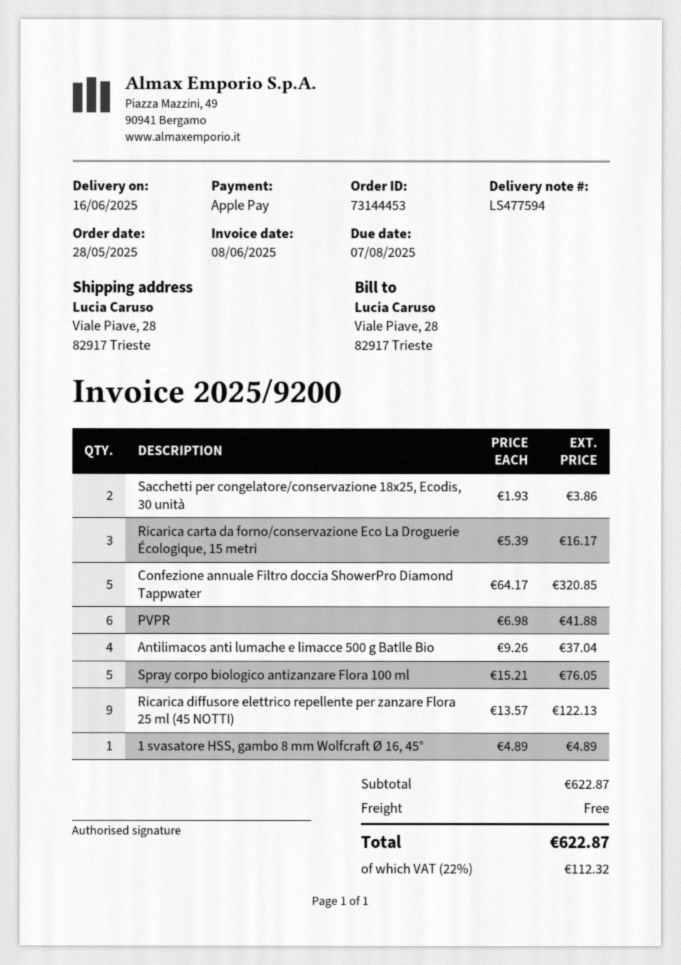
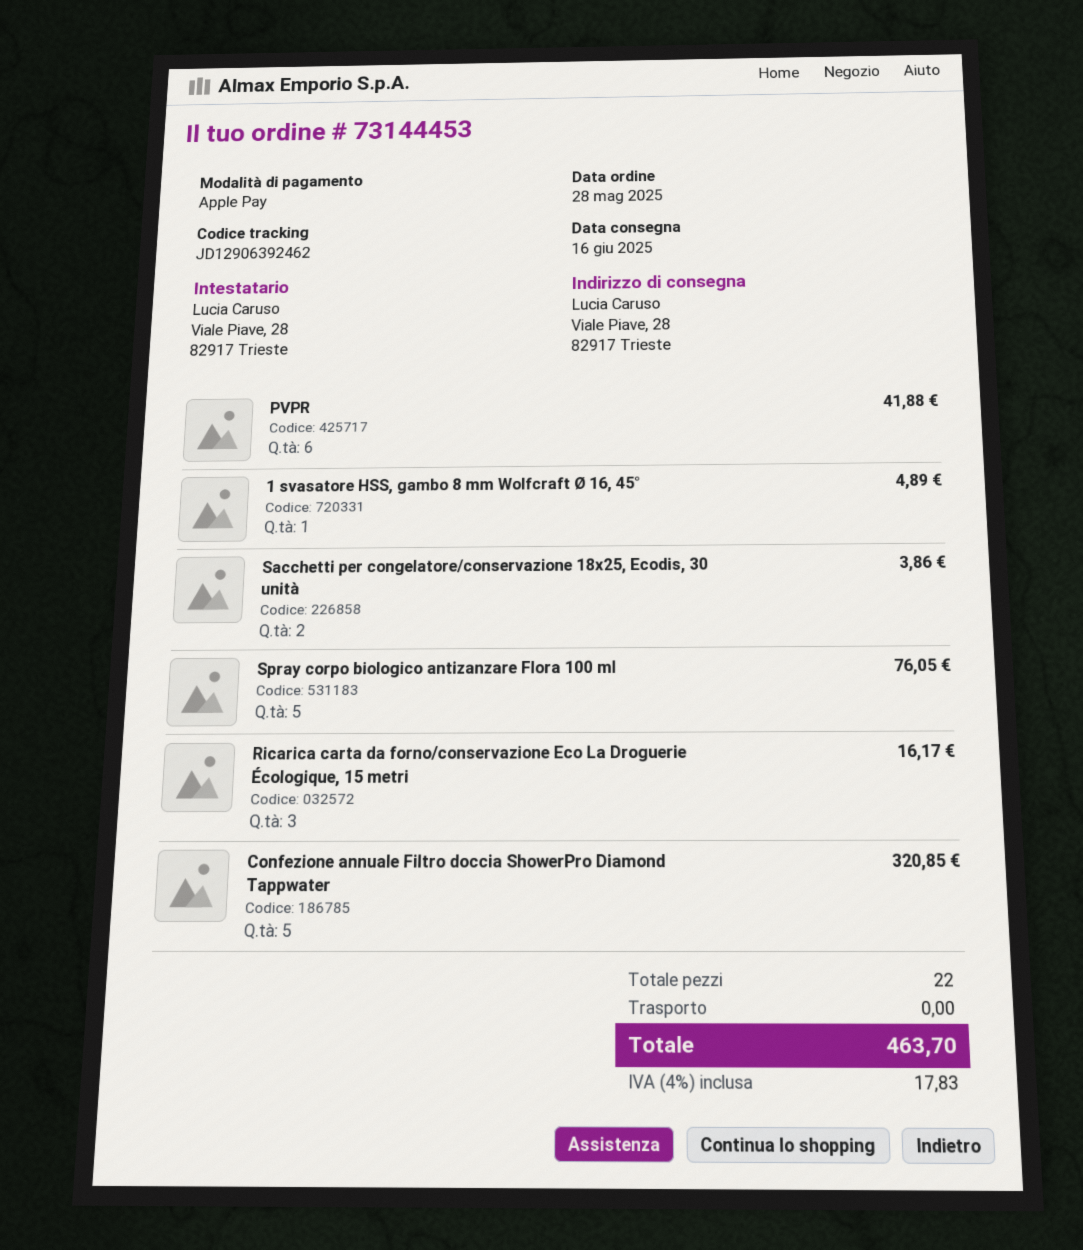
Antilimacos anti lumache e limacce 500 g Batlle Bio: 4 for 37.04 -> none
Ricarica diffusore elettrico repellente per zanzare Flora 25 ml (45 NOTTI): 9 for 122.13 -> none
tax: 22% = 112.32 -> 4% = 17.83
total: 622.87 -> 463.70

